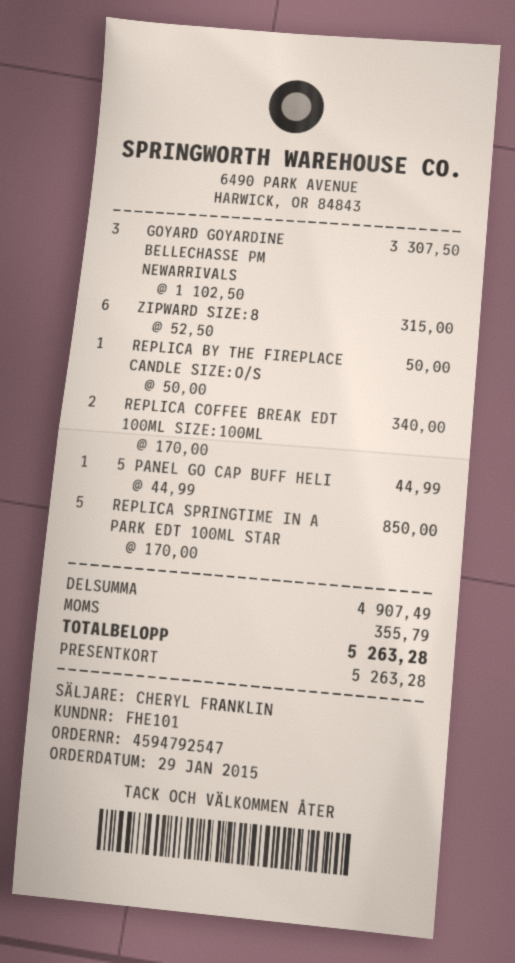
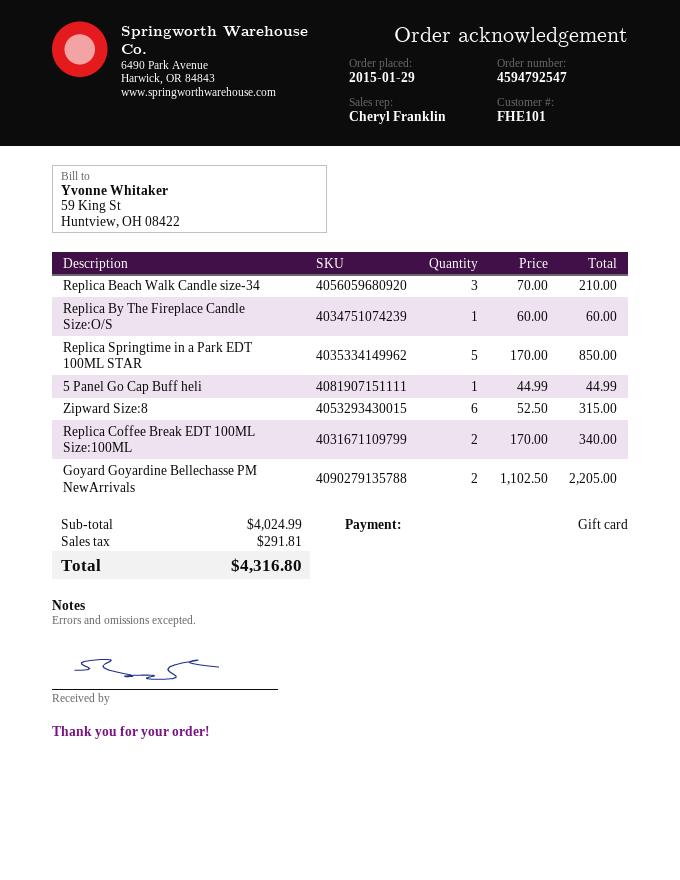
GOYARD GOYARDINE BELLECHASSE PM NEWARRIVALS: 3 x 1102.50 = 3307.50 -> 2 x 1102.50 = 2205.00
REPLICA BY THE FIREPLACE CANDLE SIZE:O/S: 1 x 50.00 = 50.00 -> 1 x 60.00 = 60.00
Replica Beach Walk Candle size-34: none -> 3 x 70.00 = 210.00
subtotal: 4907.49 -> 4024.99
tax: 355.79 -> 291.81
total: 5263.28 -> 4316.80

